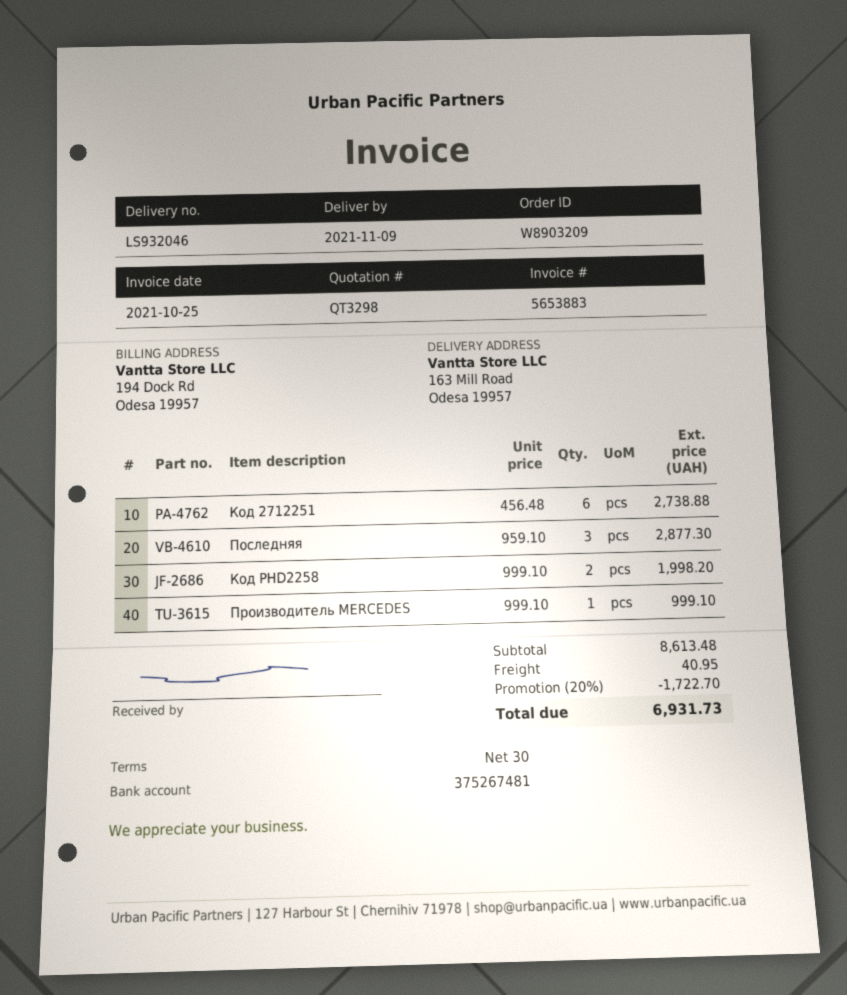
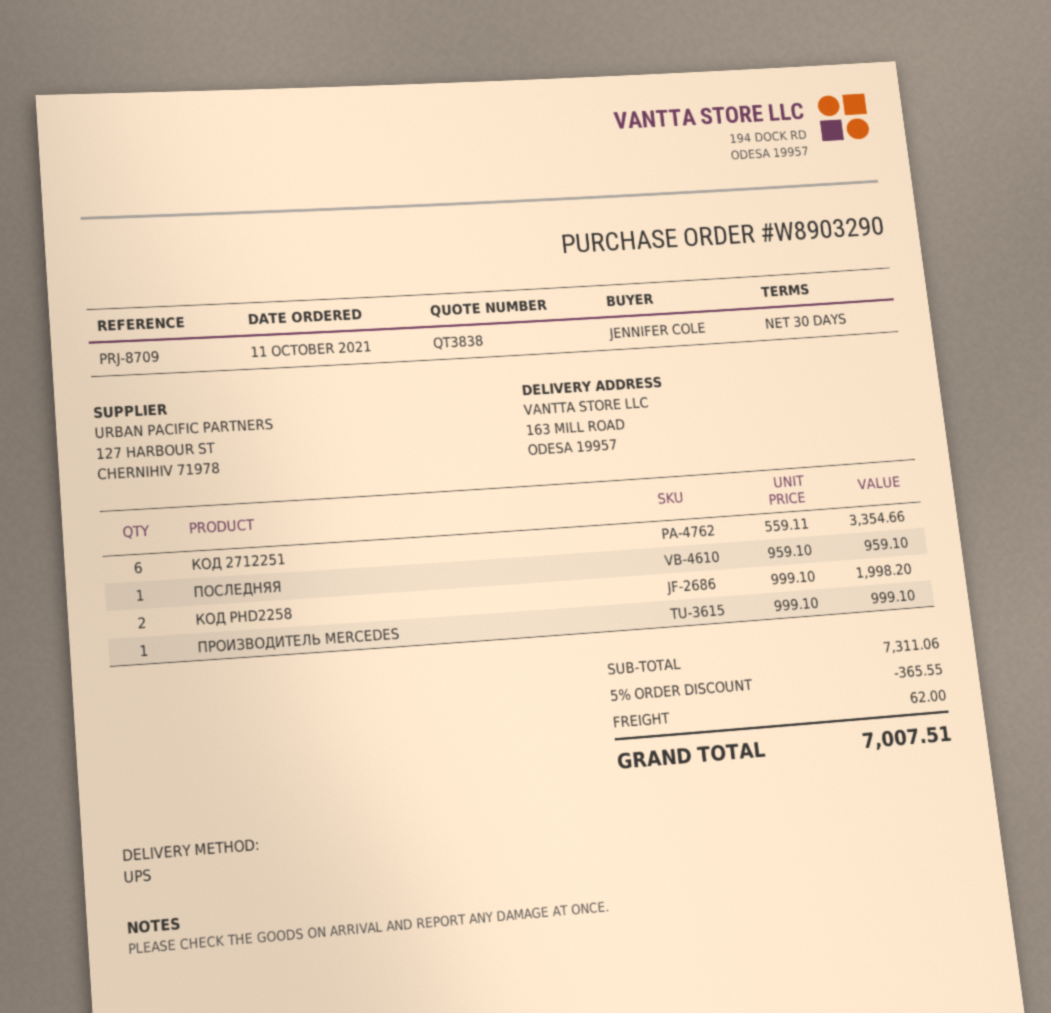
quote number: QT3298 -> QT3838
order number: W8903209 -> W8903290
Код 2712251: 6 x 456.48 = 2738.88 -> 6 x 559.11 = 3354.66
Последняя: 3 x 959.10 = 2877.30 -> 1 x 959.10 = 959.10
subtotal: 8613.48 -> 7311.06
discount: 20% = 1722.70 -> 5% = 365.55
shipping: 40.95 -> 62.00
total: 6931.73 -> 7007.51

